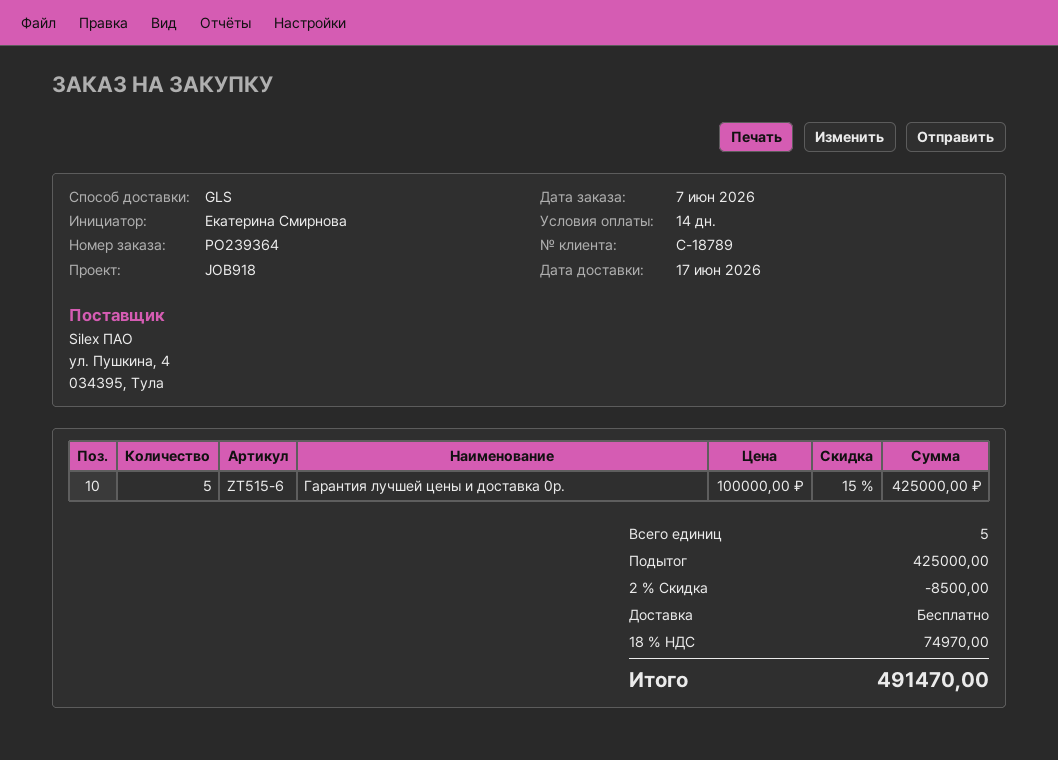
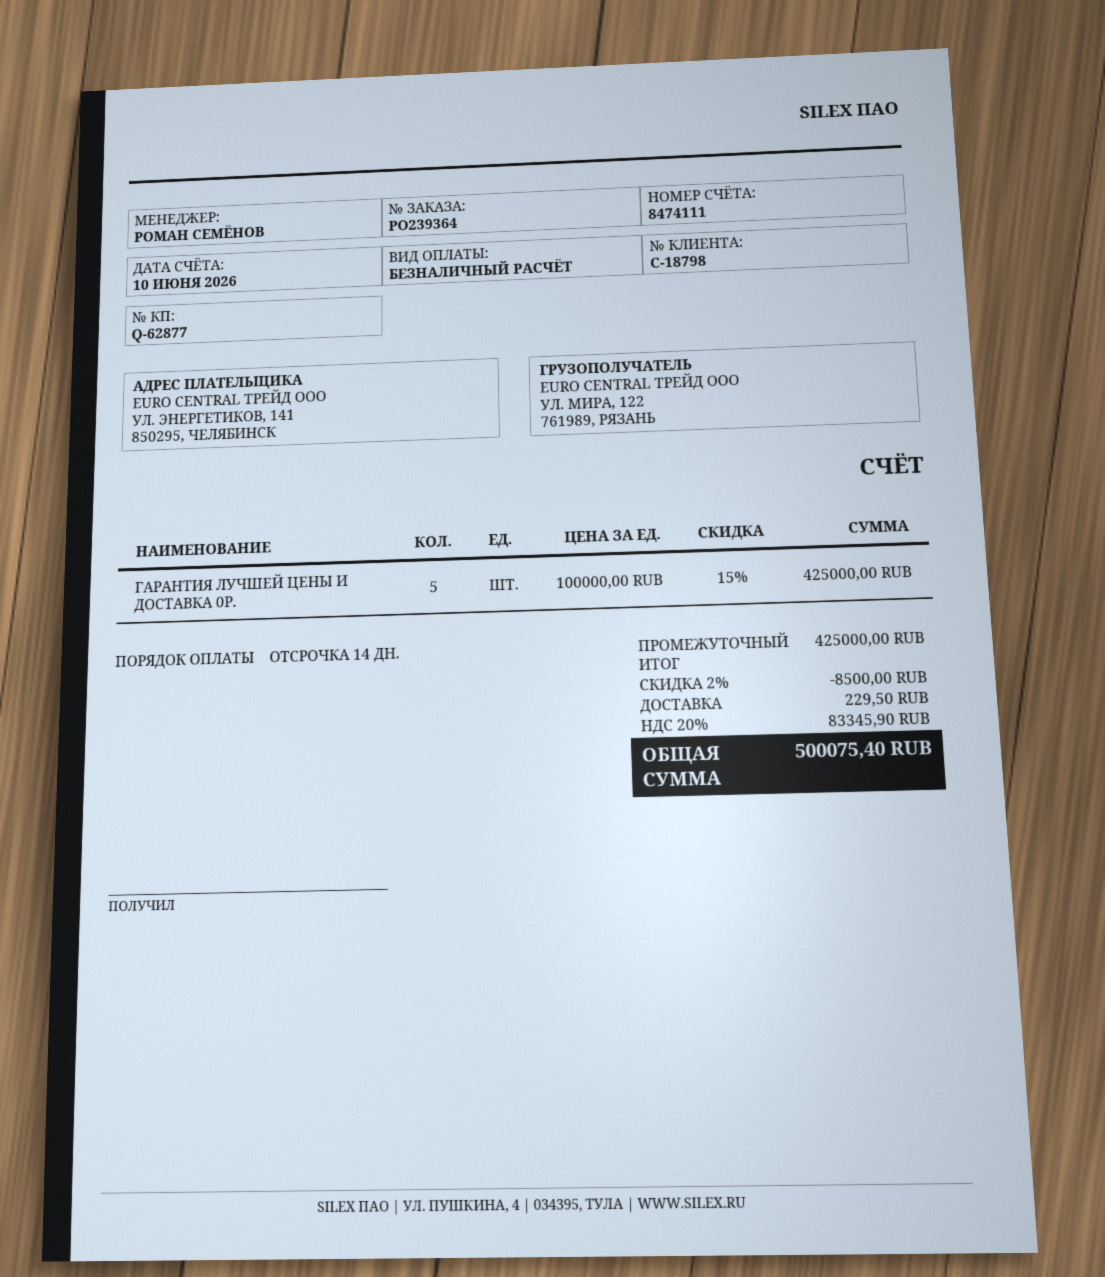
customer number: C-18789 -> C-18798
shipping: 0.00 -> 229.50
tax: 18% = 74970.00 -> 20% = 83345.90
total: 491470.00 -> 500075.40

